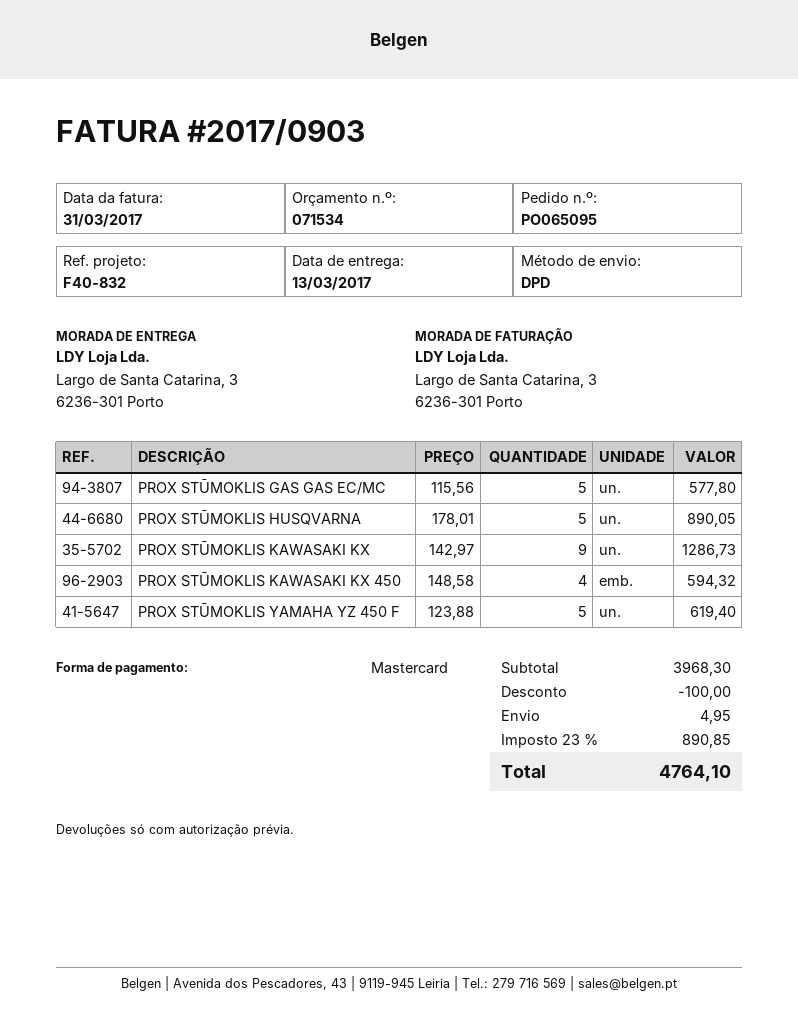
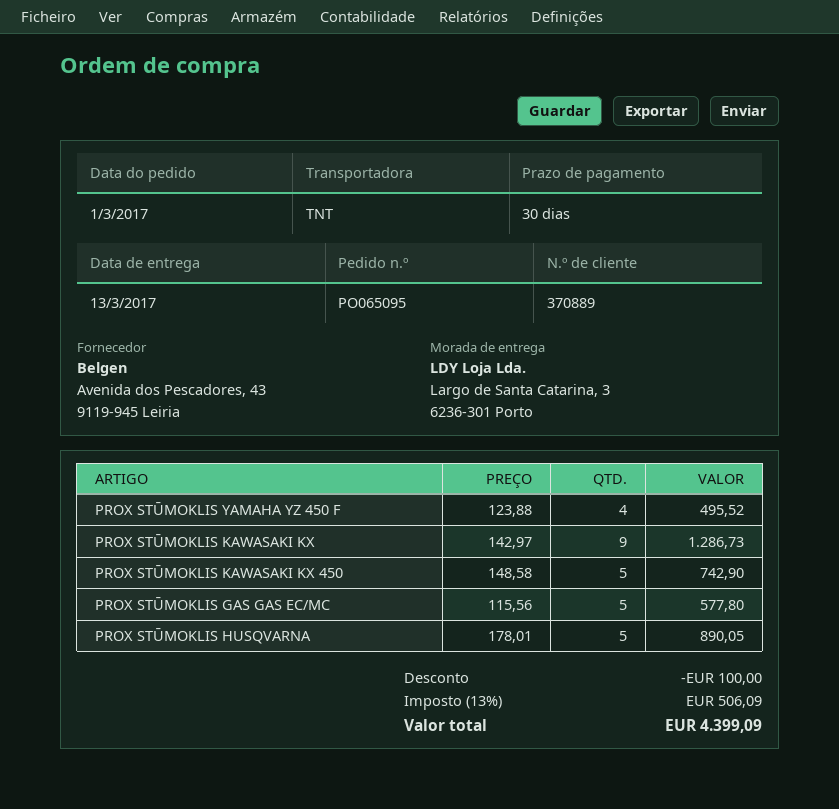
shipping method: DPD -> TNT
PROX STŪMOKLIS KAWASAKI KX 450: 4 x 148.58 = 594.32 -> 5 x 148.58 = 742.90
PROX STŪMOKLIS YAMAHA YZ 450 F: 5 x 123.88 = 619.40 -> 4 x 123.88 = 495.52
shipping: 4.95 -> none
tax: 23% = 890.85 -> 13% = 506.09
total: 4764.10 -> 4399.09

